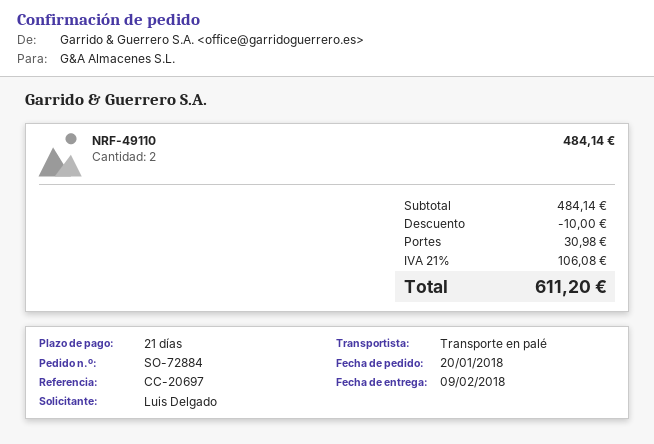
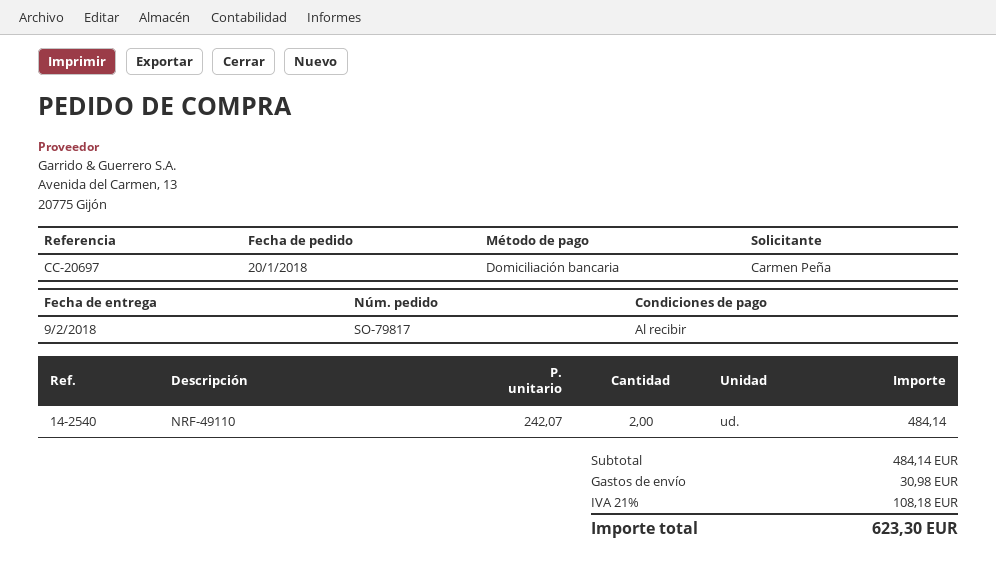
order number: SO-72884 -> SO-79817
payment terms: 21 days -> on receipt
ordered by: Luis Delgado -> Carmen Peña
discount: 10.00 -> none
tax: 21% = 106.08 -> 21% = 108.18
total: 611.20 -> 623.30

